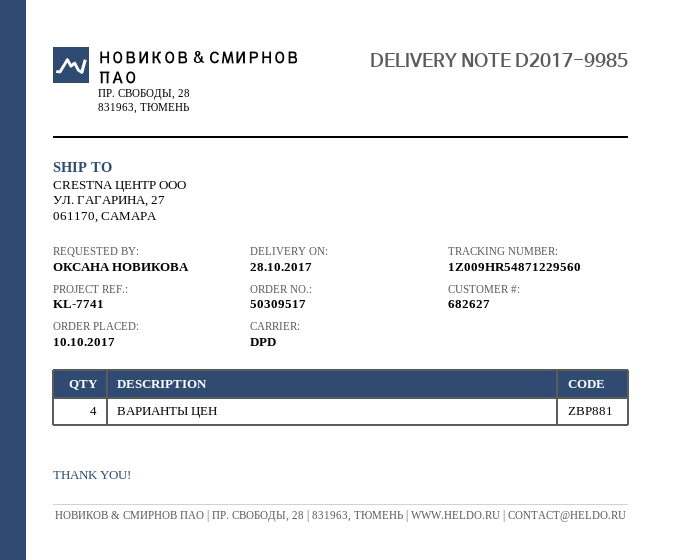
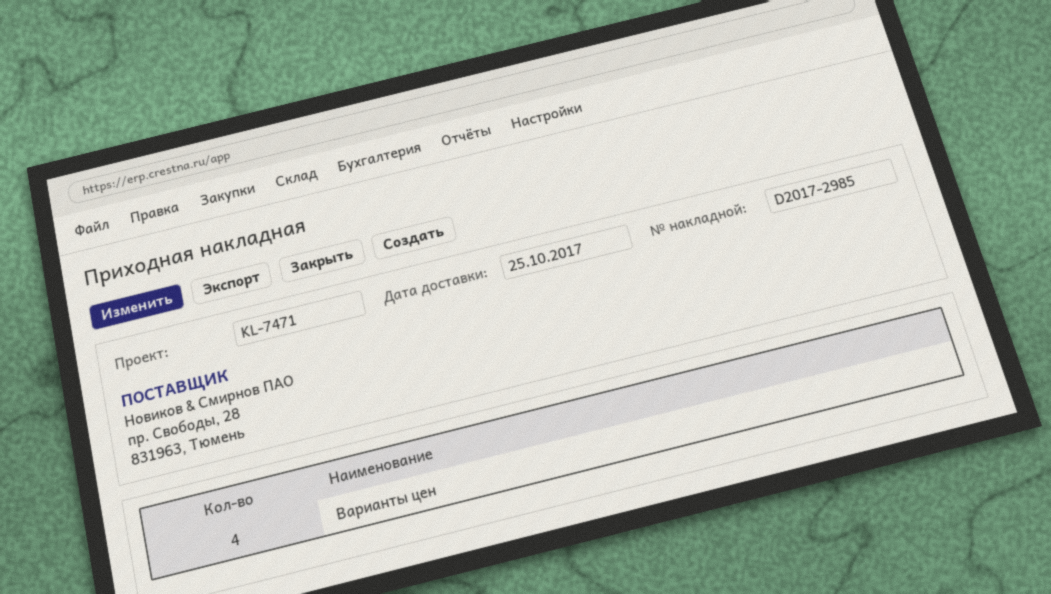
delivery note number: D2017-9985 -> D2017-2985
delivery date: 2017-10-28 -> 2017-10-25
reference: KL-7741 -> KL-7471

